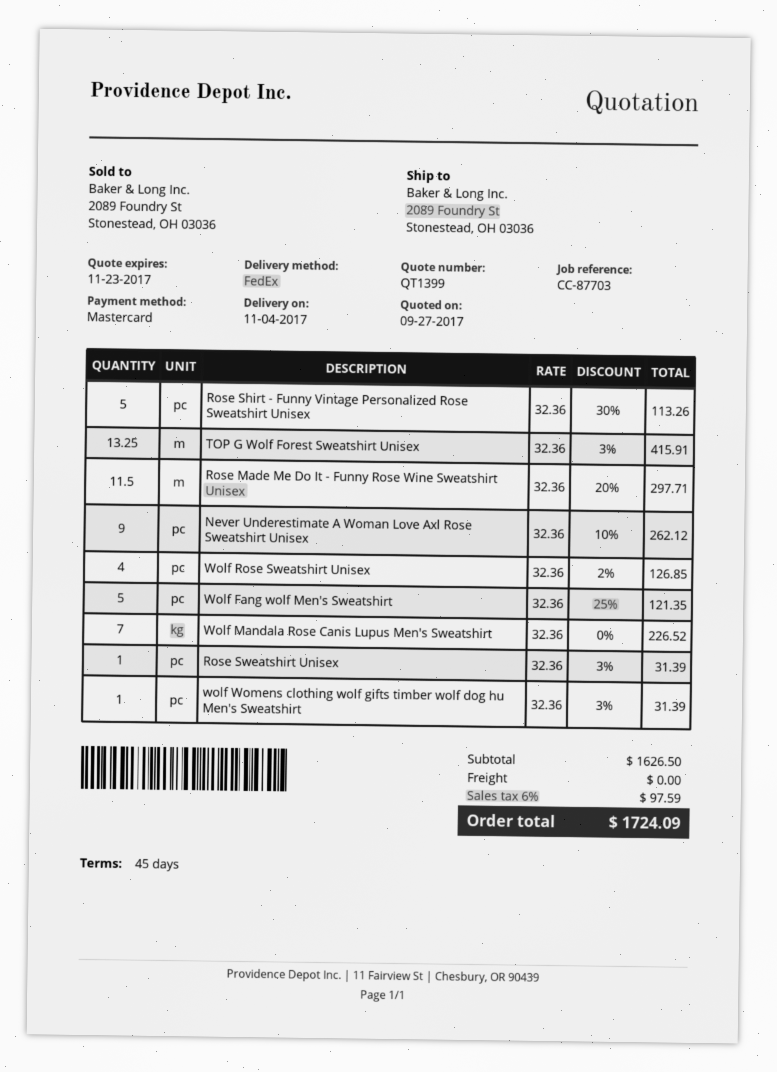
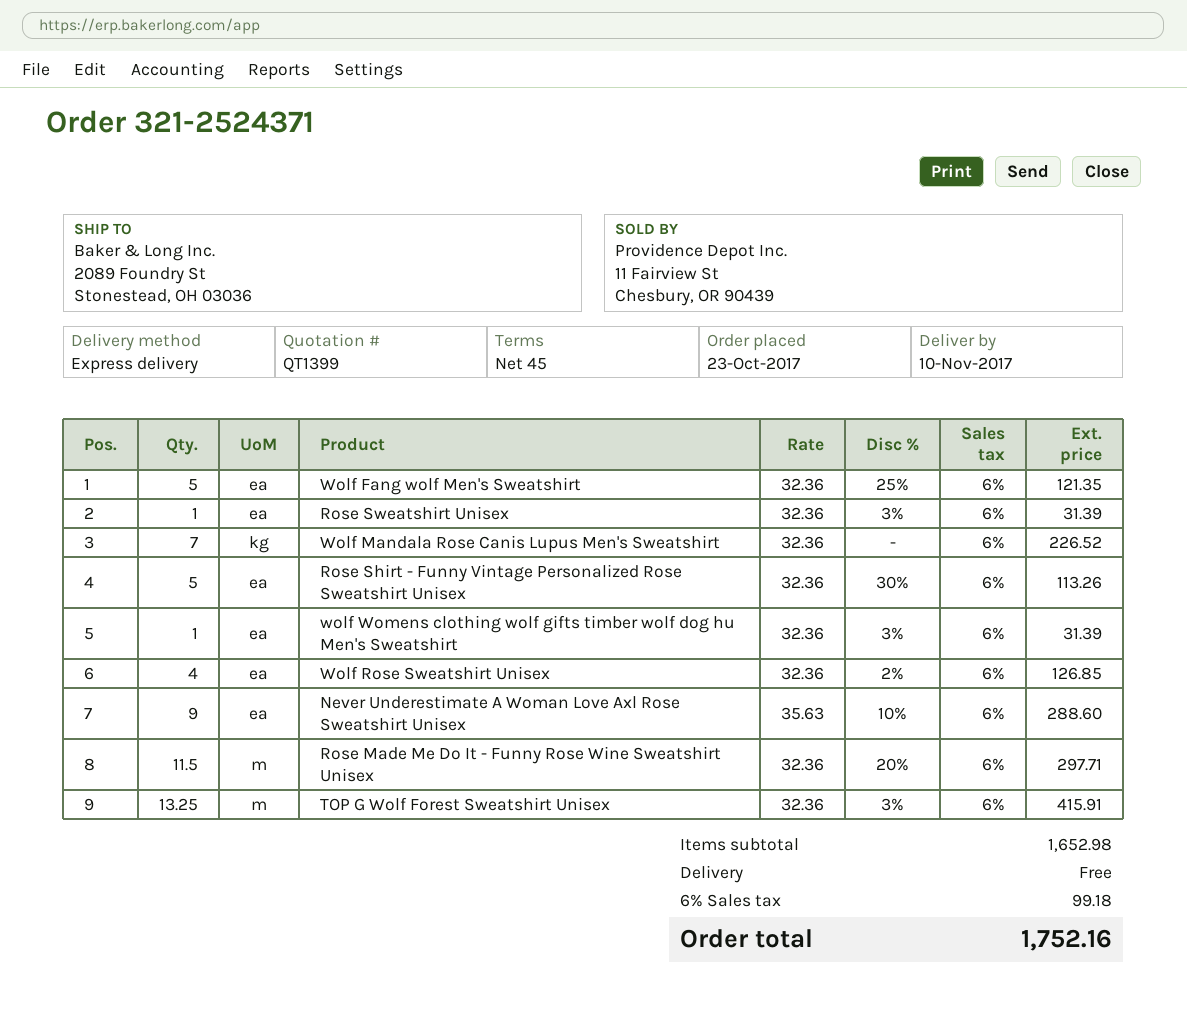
delivery date: 2017-11-04 -> 2017-11-10
shipping method: FedEx -> express
Never Underestimate A Woman Love Axl Rose Sweatshirt Unisex: 9 x 32.36 - 10% = 262.12 -> 9 x 35.63 - 10% = 288.60
subtotal: 1626.50 -> 1652.98
tax: 6% = 97.59 -> 6% = 99.18
total: 1724.09 -> 1752.16

